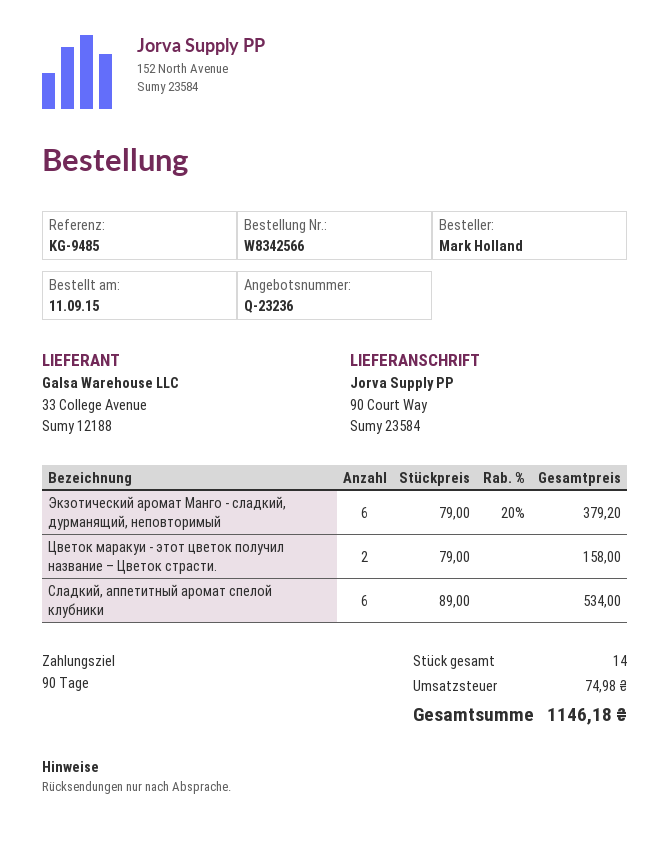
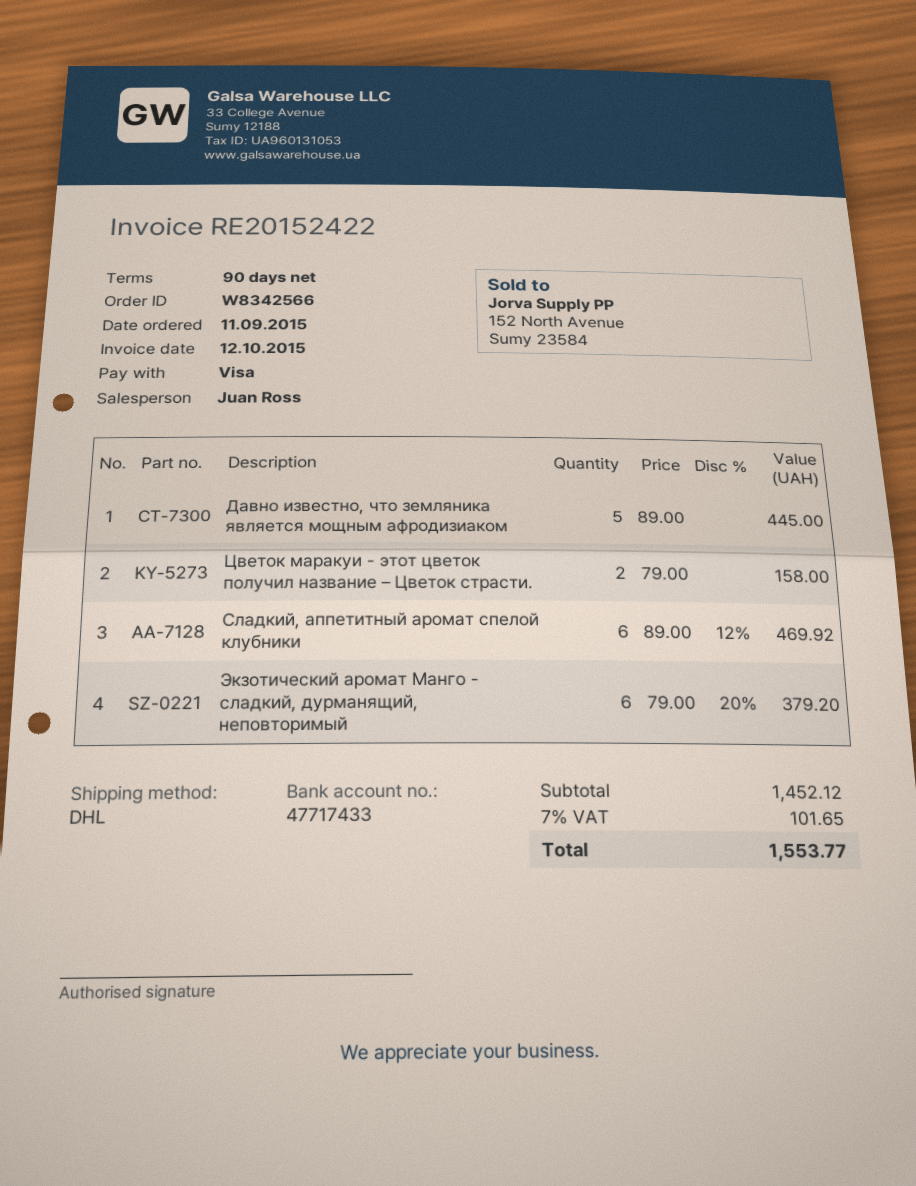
Сладкий, аппетитный аромат спелой клубники: 6 x 89.00 = 534.00 -> 6 x 89.00 - 12% = 469.92
Давно известно, что земляника является мощным афродизиаком: none -> 5 x 89.00 = 445.00
tax: 74.98 -> 101.65
total: 1146.18 -> 1553.77

